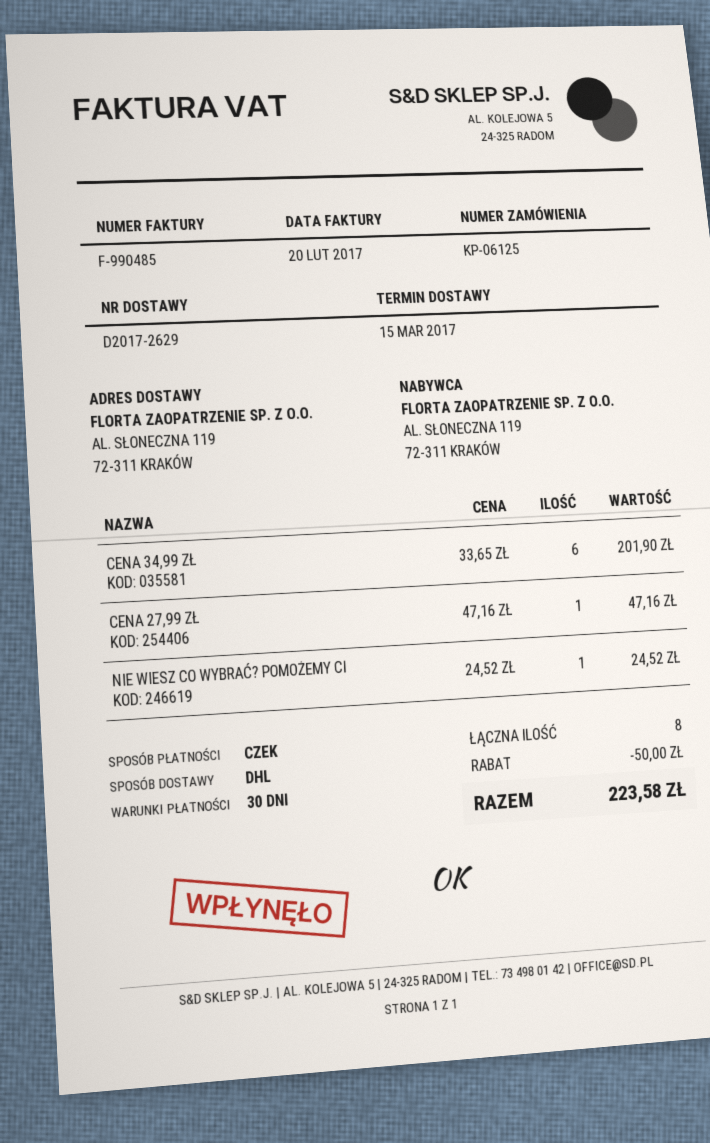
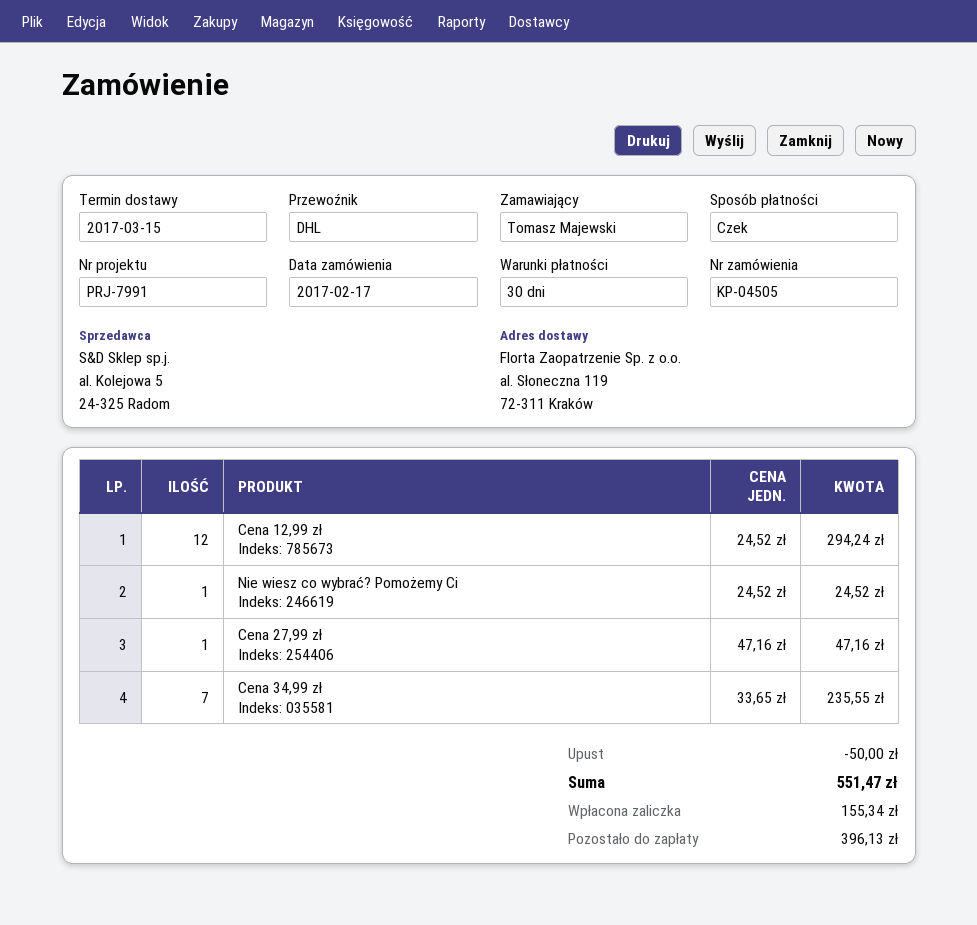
order number: KP-06125 -> KP-04505
CENA 34,99 ZŁ: 6 x 33.65 = 201.90 -> 7 x 33.65 = 235.55
Cena 12,99 zł: none -> 12 x 24.52 = 294.24
total: 223.58 -> 551.47

